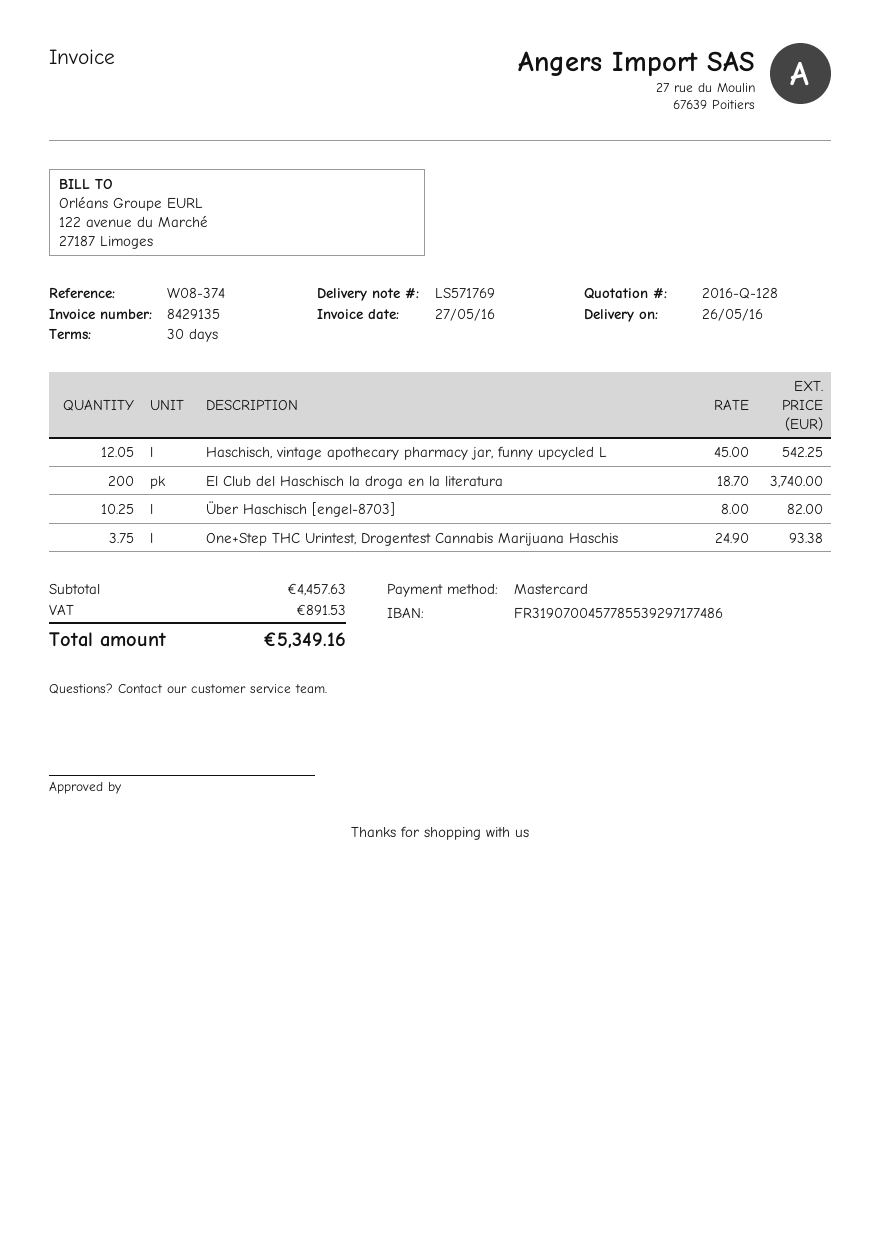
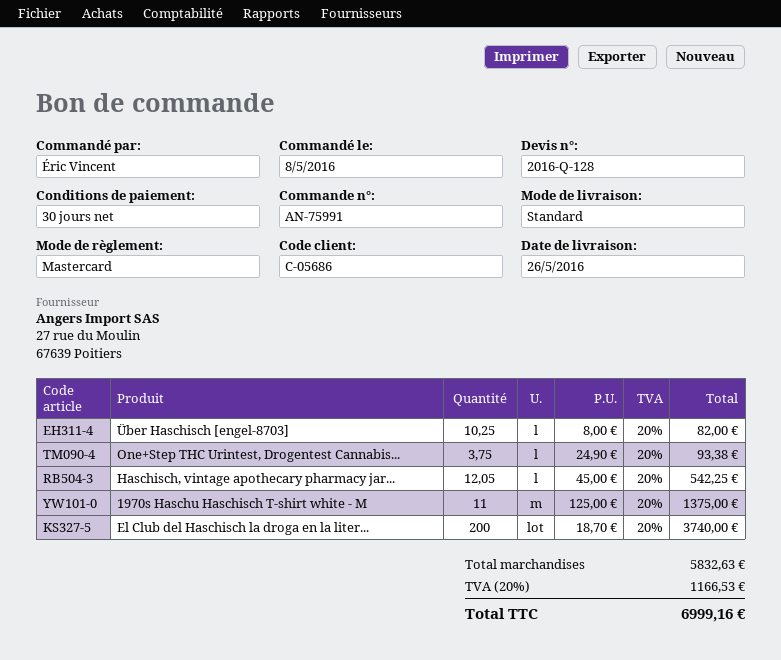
1970s Haschu Haschisch T-shirt white - M: none -> 11 x 125.00 = 1375.00
subtotal: 4457.63 -> 5832.63
tax: 891.53 -> 1166.53
total: 5349.16 -> 6999.16

